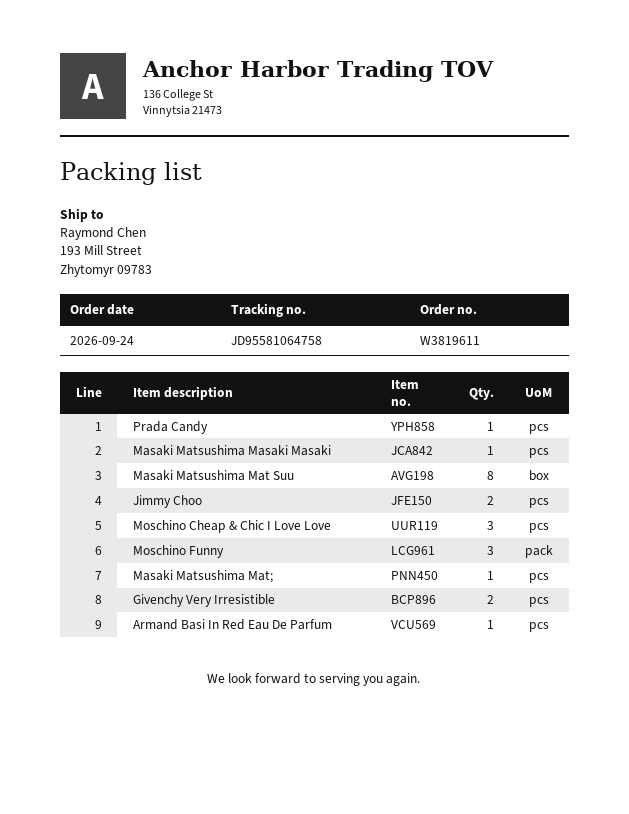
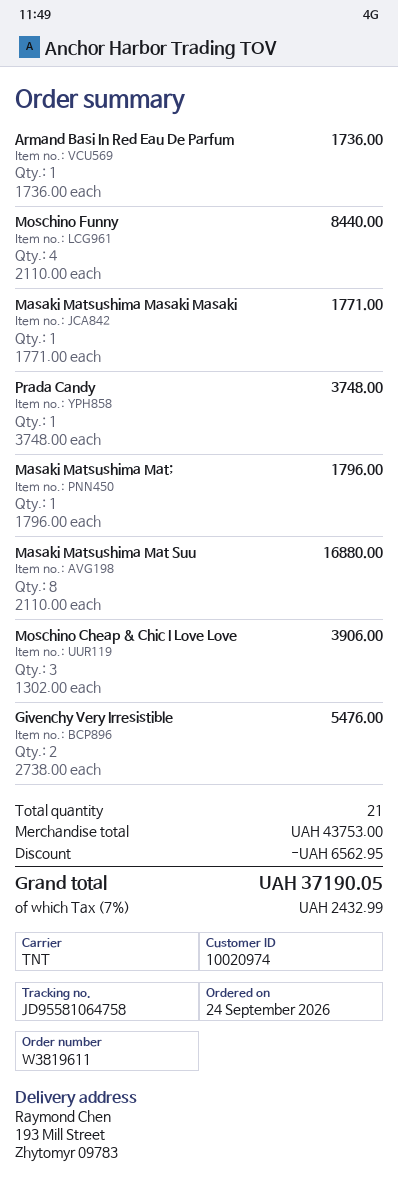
Jimmy Choo: 2 -> none
Moschino Funny: 3 -> 4

